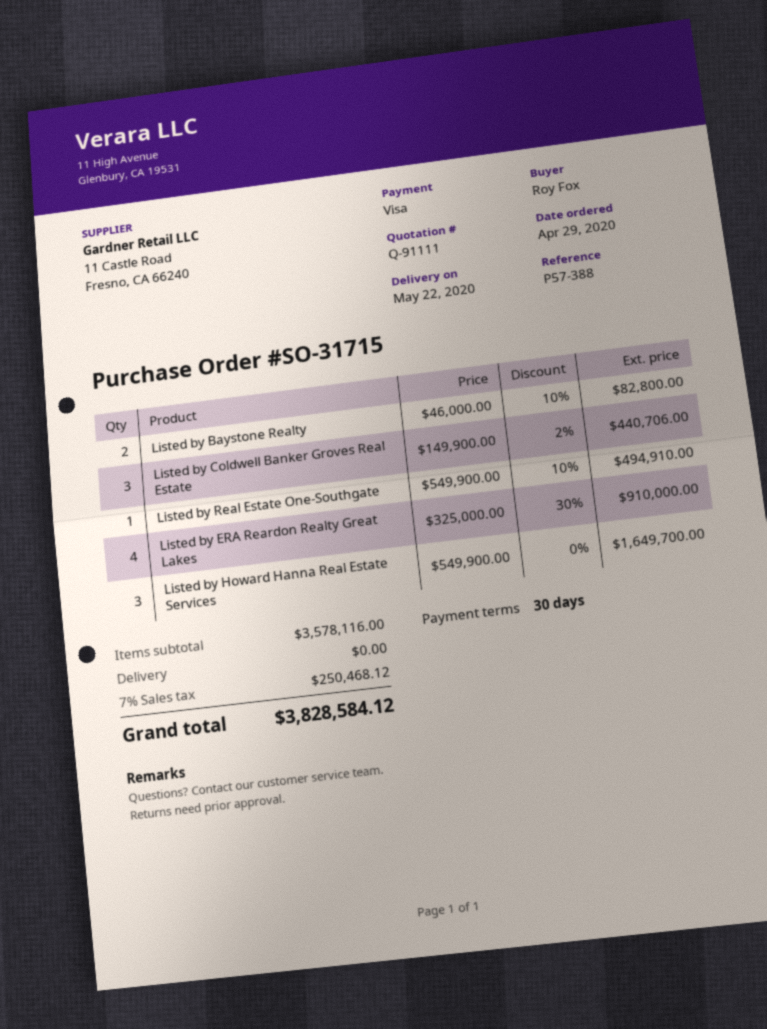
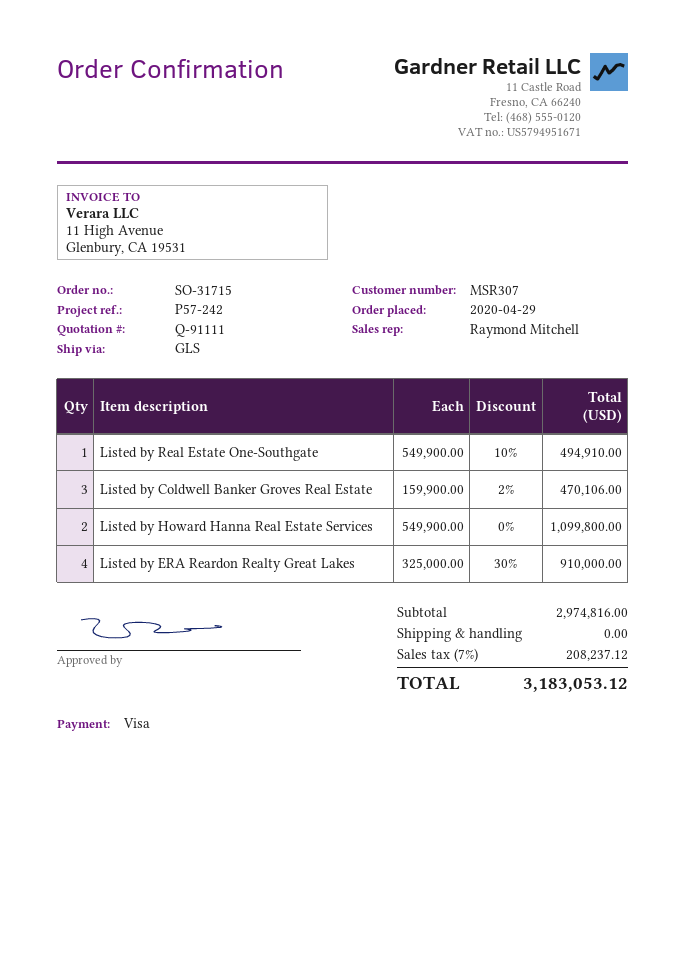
reference: P57-388 -> P57-242
Listed by Baystone Realty: 2 x 46000.00 - 10% = 82800.00 -> none
Listed by Coldwell Banker Groves Real Estate: 3 x 149900.00 - 2% = 440706.00 -> 3 x 159900.00 - 2% = 470106.00
Listed by Howard Hanna Real Estate Services: 3 x 549900.00 = 1649700.00 -> 2 x 549900.00 = 1099800.00
subtotal: 3578116.00 -> 2974816.00
tax: 7% = 250468.12 -> 7% = 208237.12
total: 3828584.12 -> 3183053.12

